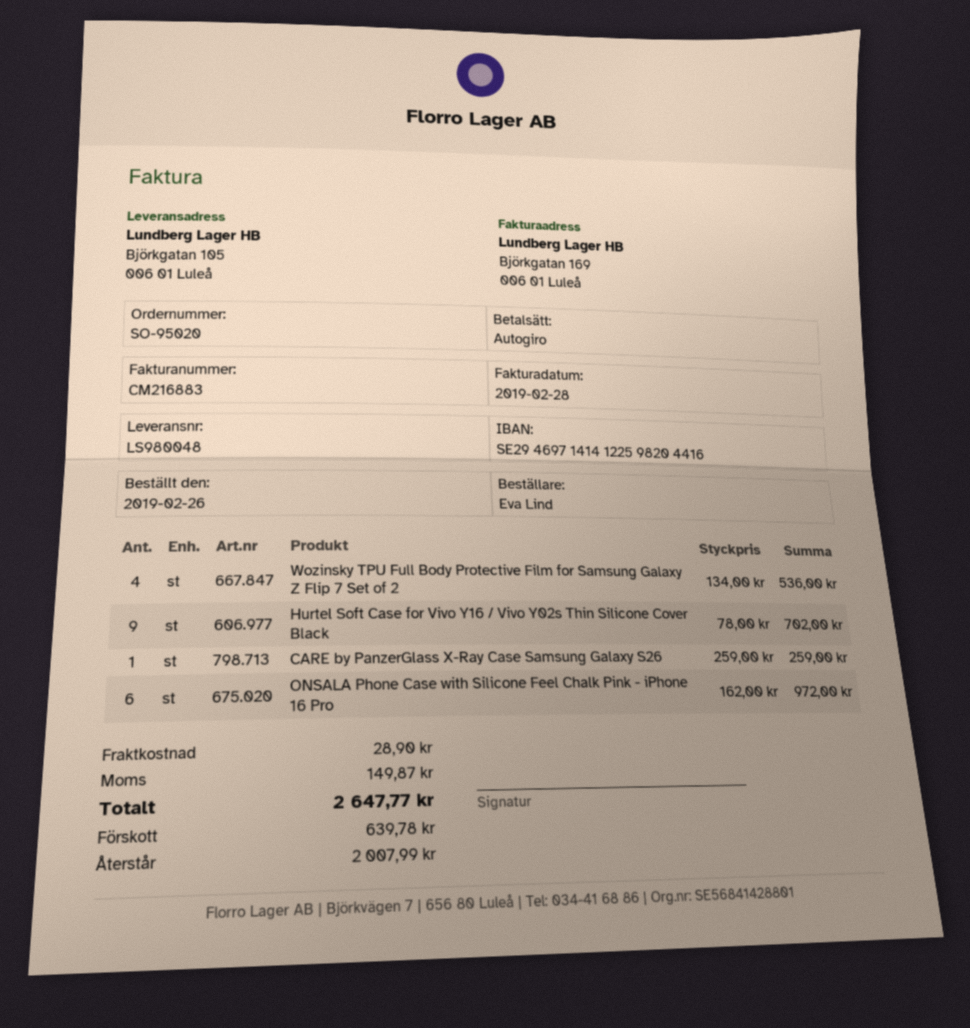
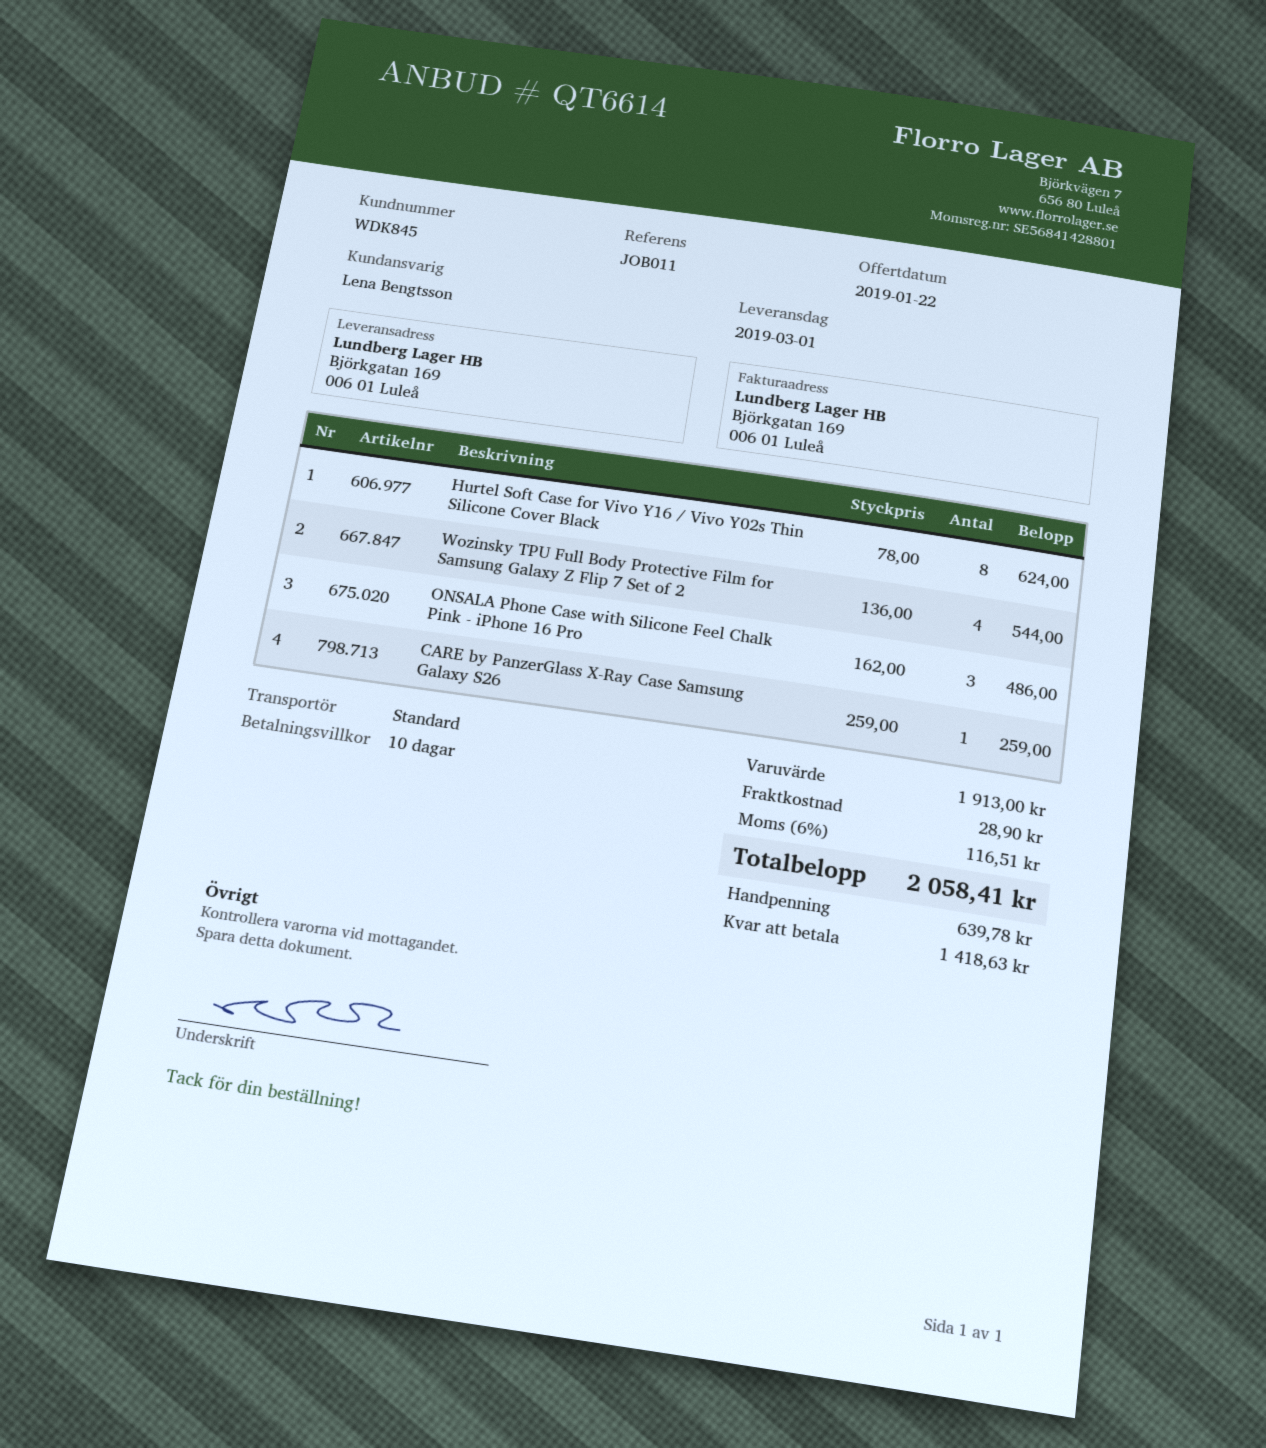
ship to: Björkgatan 105, 006 01 Luleå -> Björkgatan 169, 006 01 Luleå
Wozinsky TPU Full Body Protective Film for Samsung Galaxy Z Flip 7 Set of 2: 4 x 134.00 = 536.00 -> 4 x 136.00 = 544.00
Hurtel Soft Case for Vivo Y16 / Vivo Y02s Thin Silicone Cover Black: 9 x 78.00 = 702.00 -> 8 x 78.00 = 624.00
ONSALA Phone Case with Silicone Feel Chalk Pink - iPhone 16 Pro: 6 x 162.00 = 972.00 -> 3 x 162.00 = 486.00
tax: 149.87 -> 116.51
total: 2647.77 -> 2058.41
balance: 2007.99 -> 1418.63

